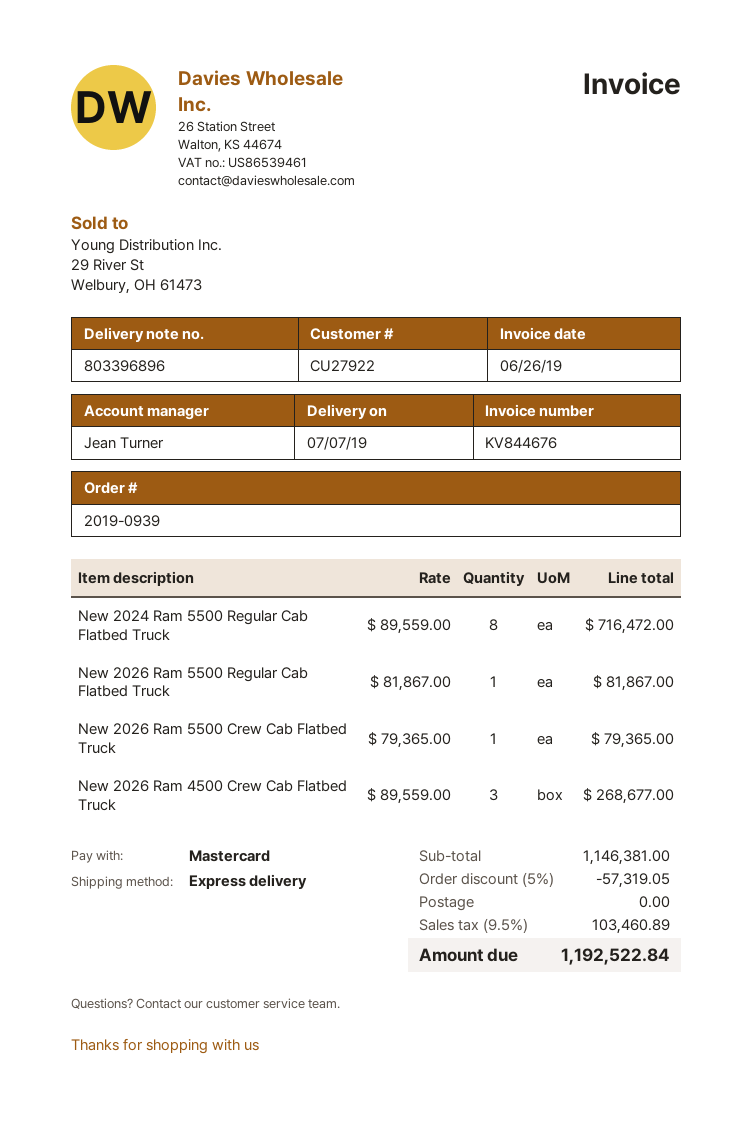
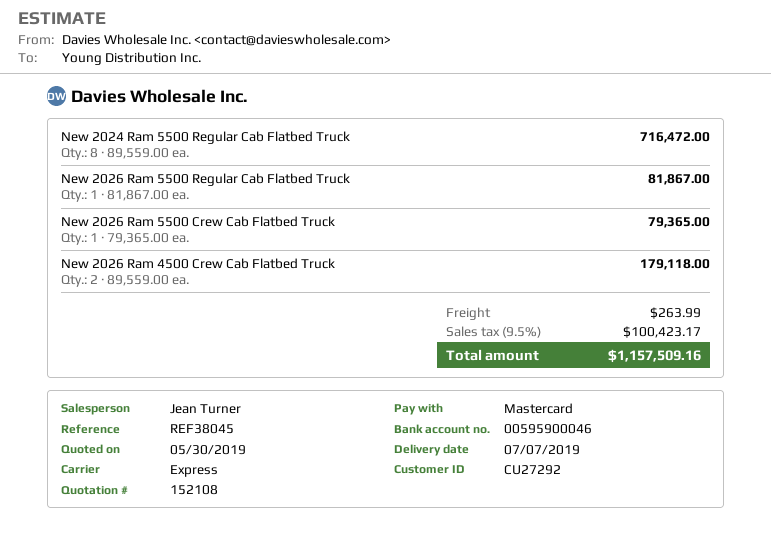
customer number: CU27922 -> CU27292
New 2026 Ram 4500 Crew Cab Flatbed Truck: 3 x 89559.00 = 268677.00 -> 2 x 89559.00 = 179118.00
discount: 5% = 57319.05 -> none
shipping: 0.00 -> 263.99
tax: 9.5% = 103460.89 -> 9.5% = 100423.17
total: 1192522.84 -> 1157509.16

